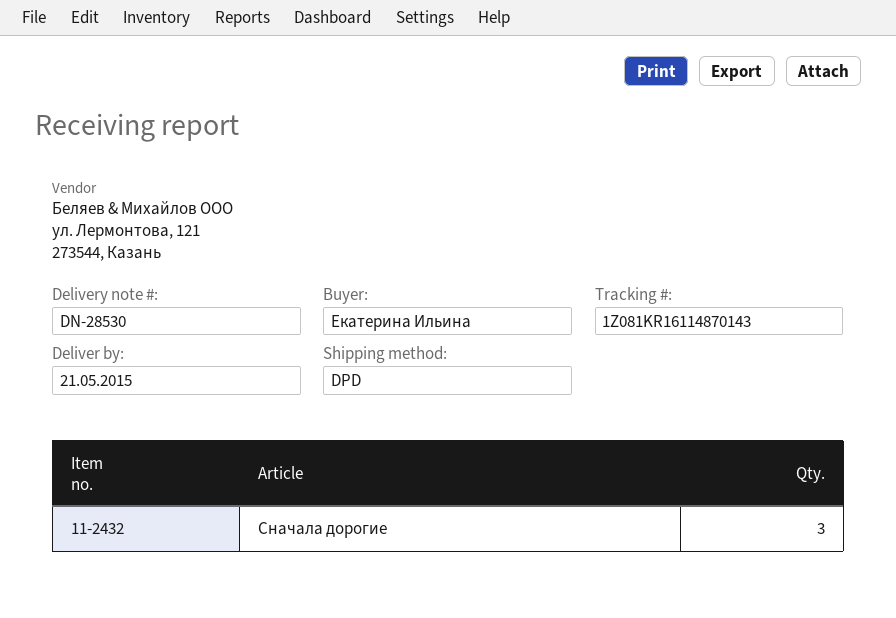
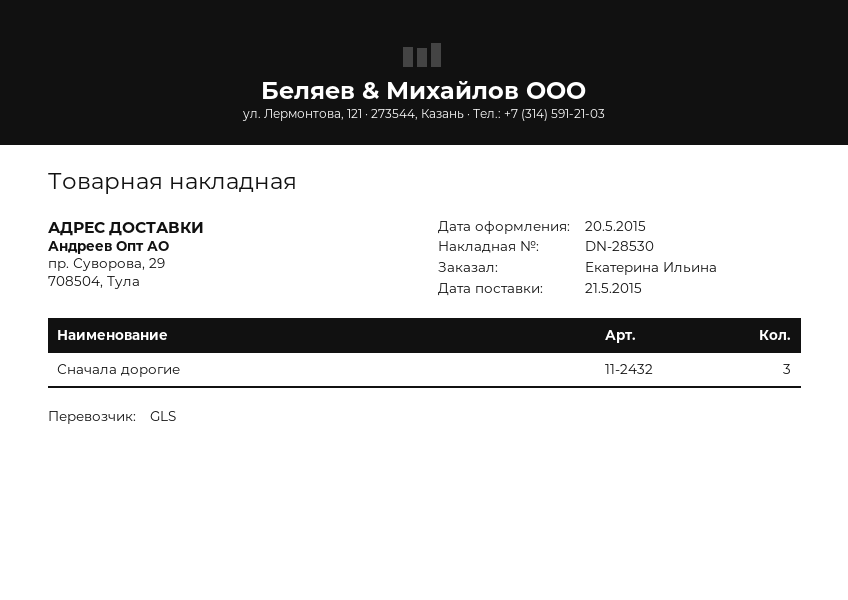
shipping method: DPD -> GLS

